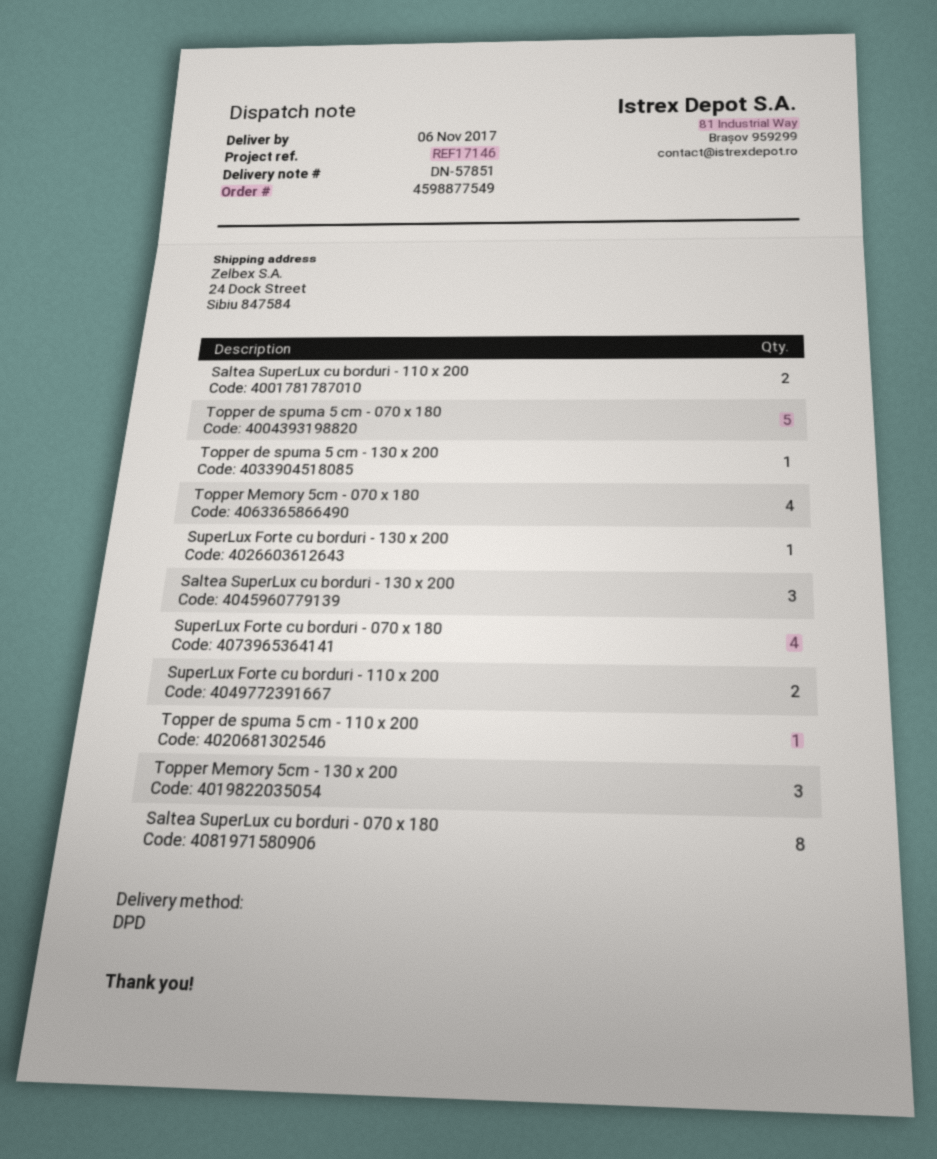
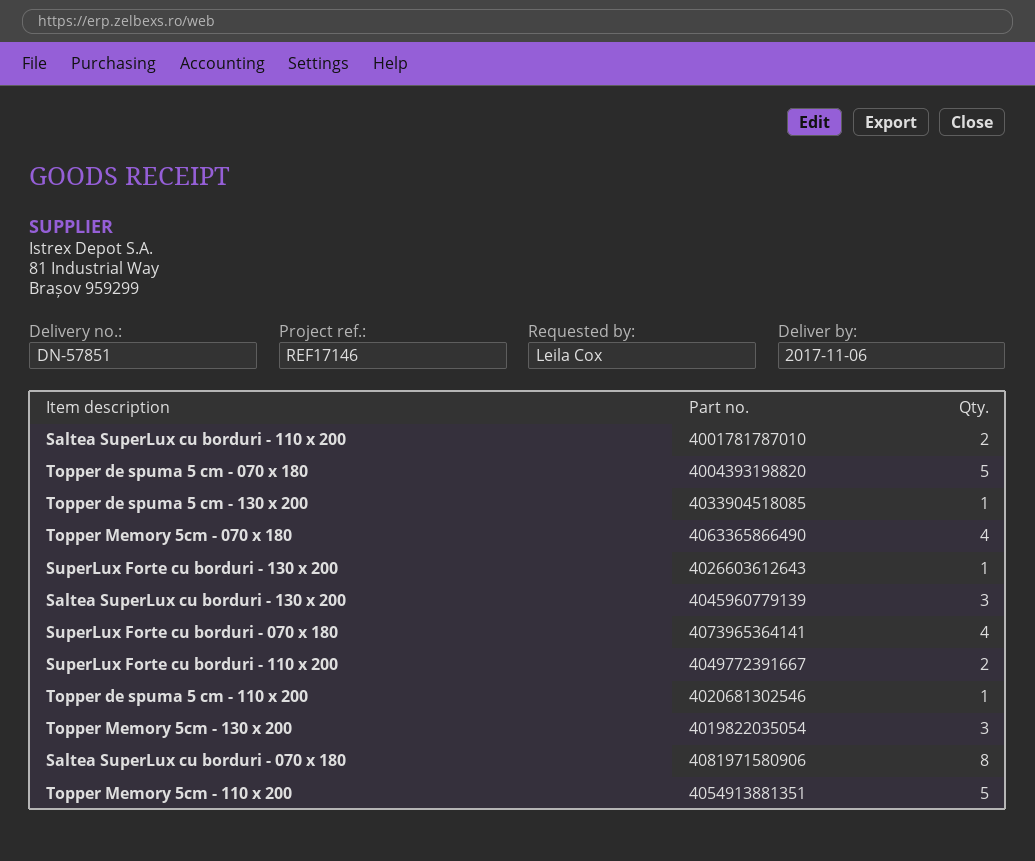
Topper Memory 5cm - 110 x 200: none -> 5

